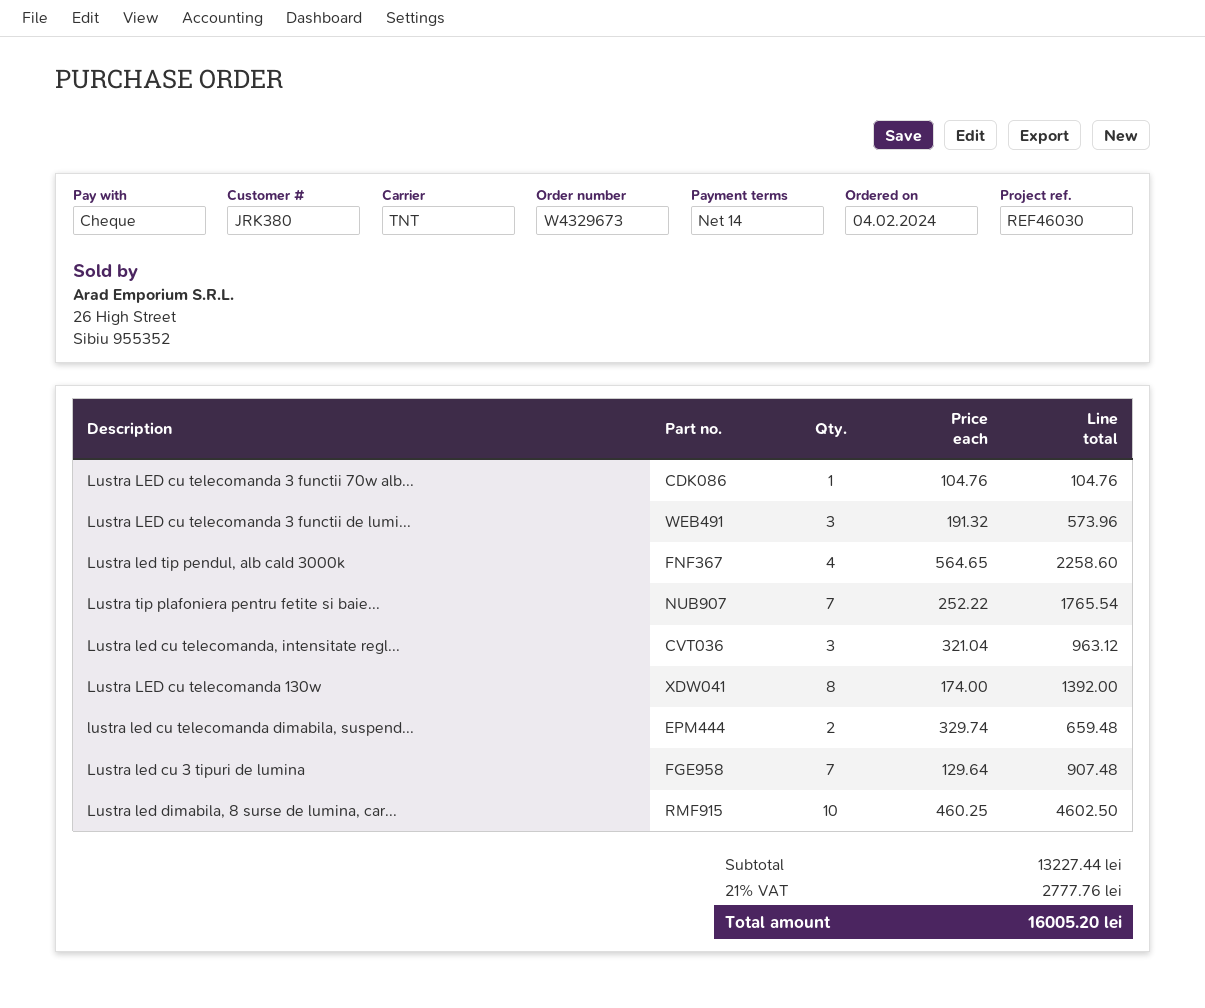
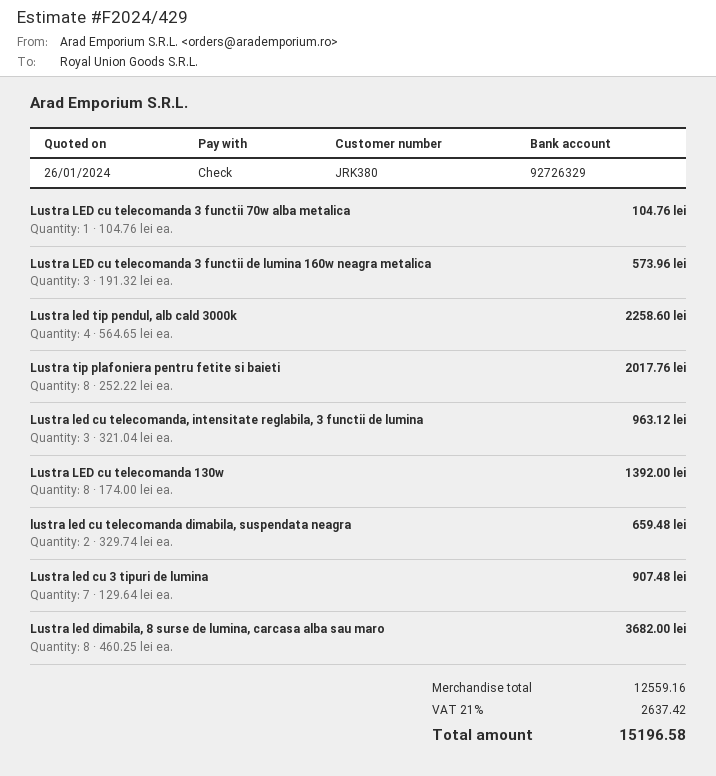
Lustra tip plafoniera pentru fetite si baie...: 7 x 252.22 = 1765.54 -> 8 x 252.22 = 2017.76
Lustra led dimabila, 8 surse de lumina, car...: 10 x 460.25 = 4602.50 -> 8 x 460.25 = 3682.00
subtotal: 13227.44 -> 12559.16
tax: 21% = 2777.76 -> 21% = 2637.42
total: 16005.20 -> 15196.58

